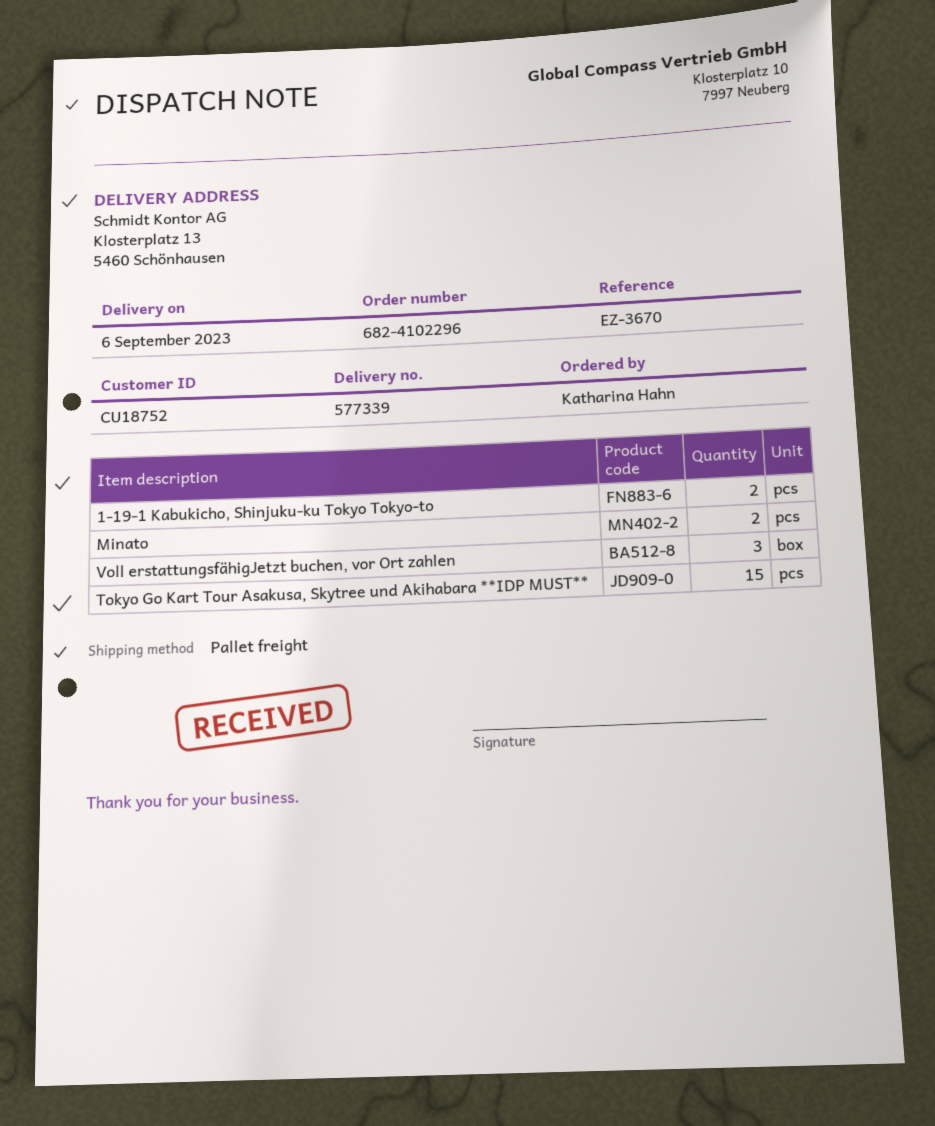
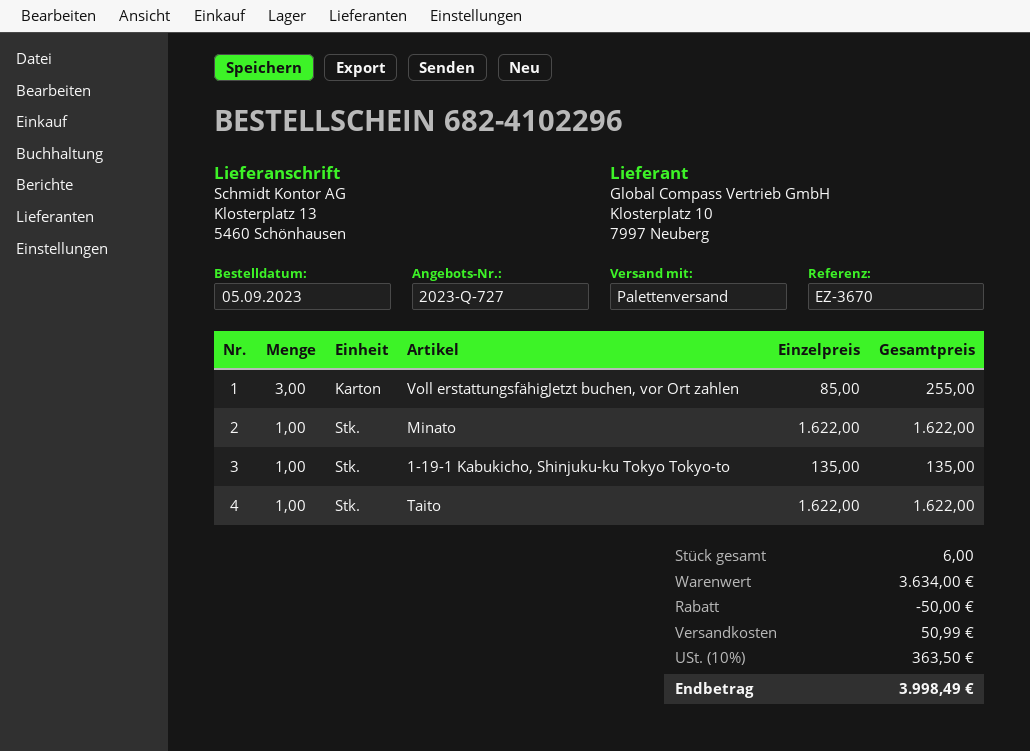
1-19-1 Kabukicho, Shinjuku-ku Tokyo Tokyo-to: 2 -> 1
Minato: 2 -> 1
Tokyo Go Kart Tour Asakusa, Skytree und Akihabara **IDP MUST**: 15 -> none
Taito: none -> 1

